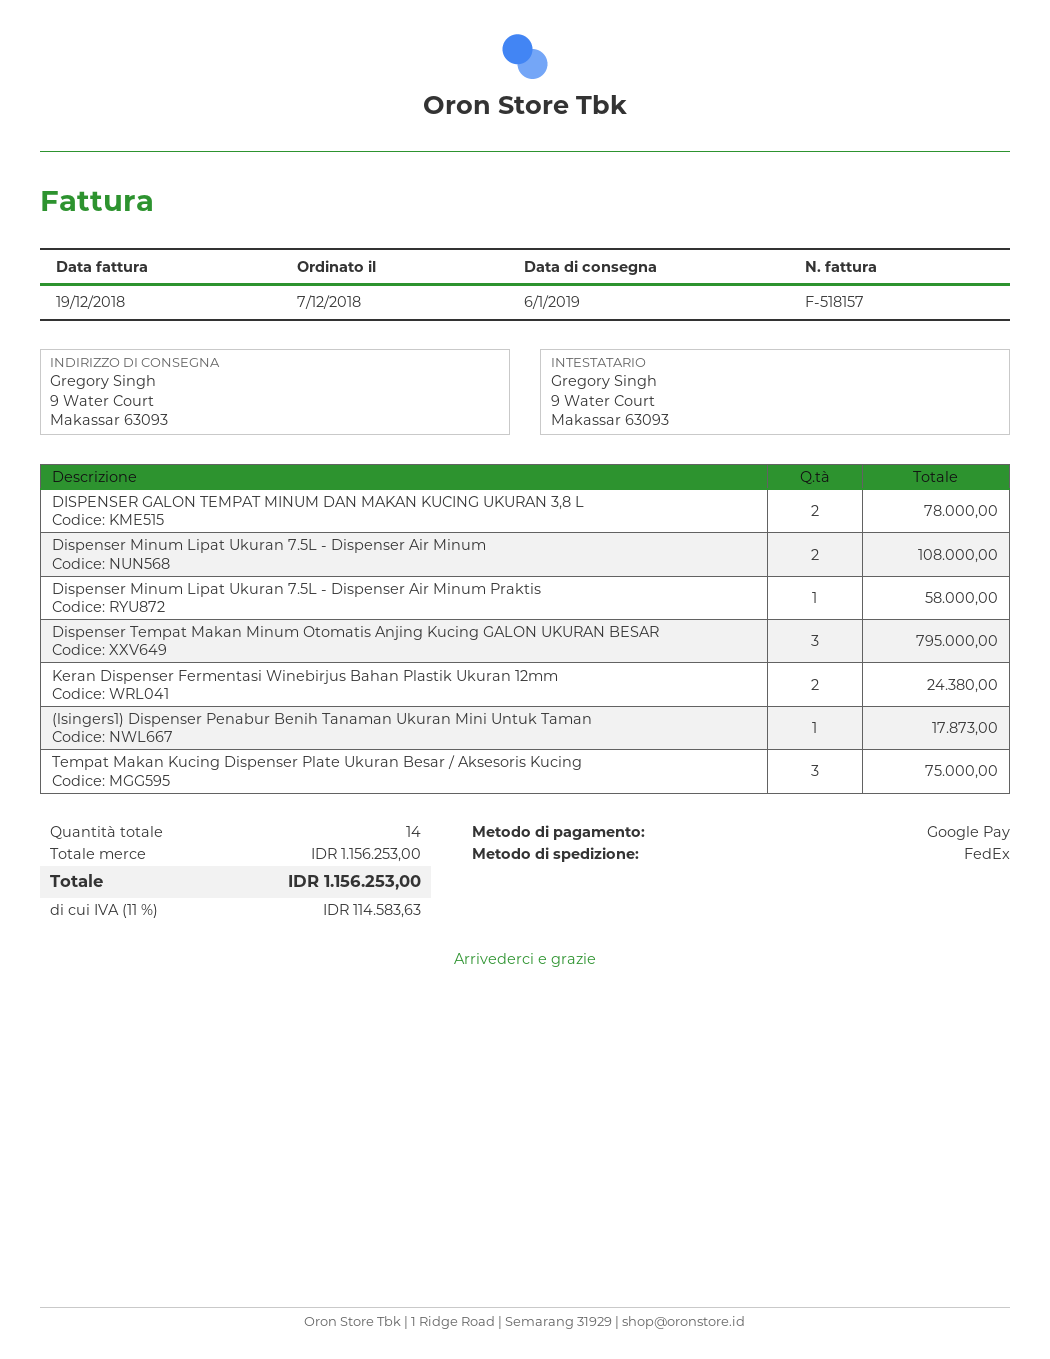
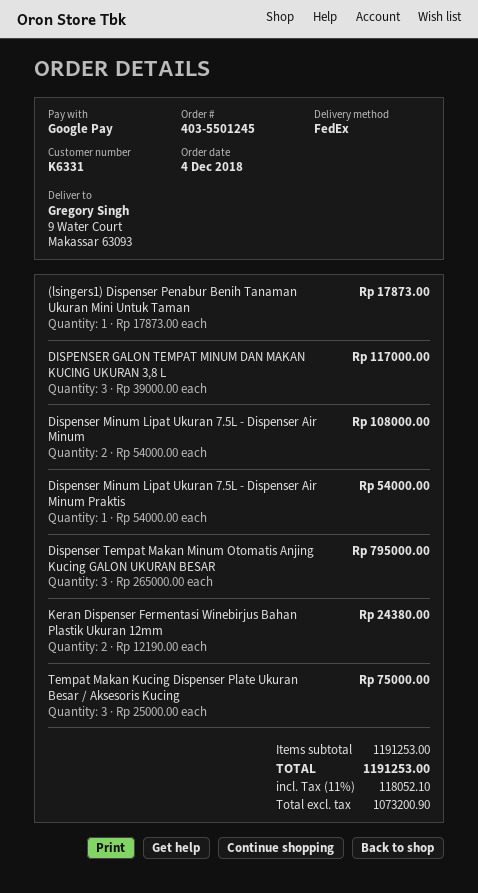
order date: 2018-12-07 -> 2018-12-04
DISPENSER GALON TEMPAT MINUM DAN MAKAN KUCING UKURAN 3,8 L: 2 for 78000.00 -> 3 for 117000.00
Dispenser Minum Lipat Ukuran 7.5L - Dispenser Air Minum Praktis: 1 for 58000.00 -> 1 for 54000.00
subtotal: 1156253.00 -> 1191253.00
tax: 11% = 114583.63 -> 11% = 118052.10
total: 1156253.00 -> 1191253.00

